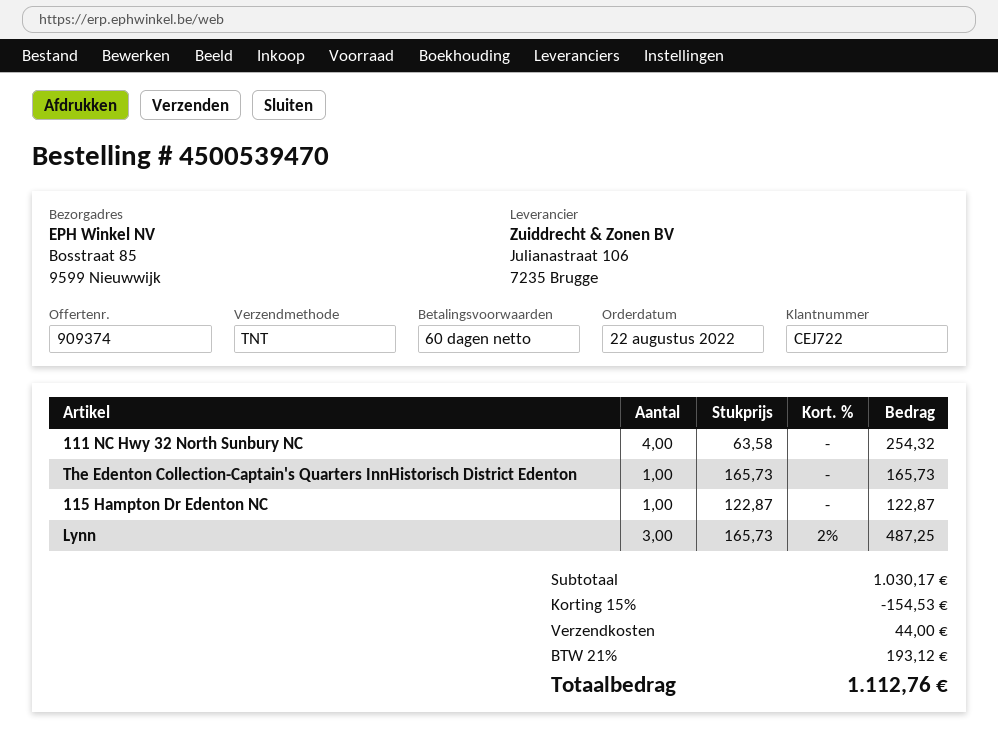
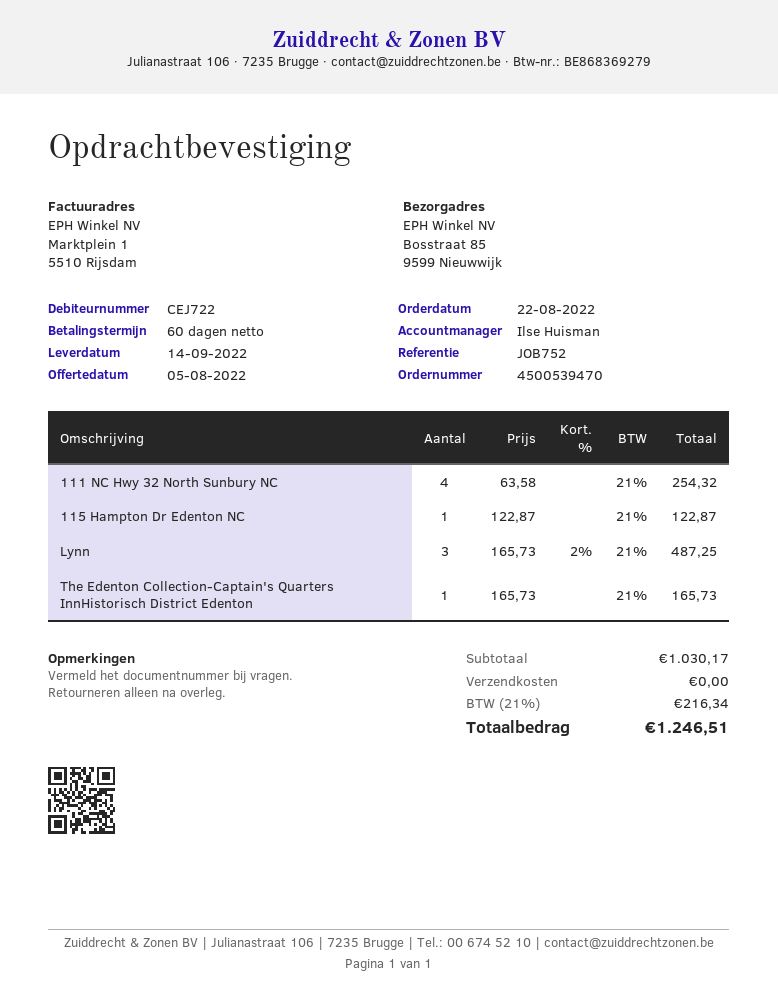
discount: 15% = 154.53 -> none
shipping: 44.00 -> 0.00
tax: 21% = 193.12 -> 21% = 216.34
total: 1112.76 -> 1246.51

